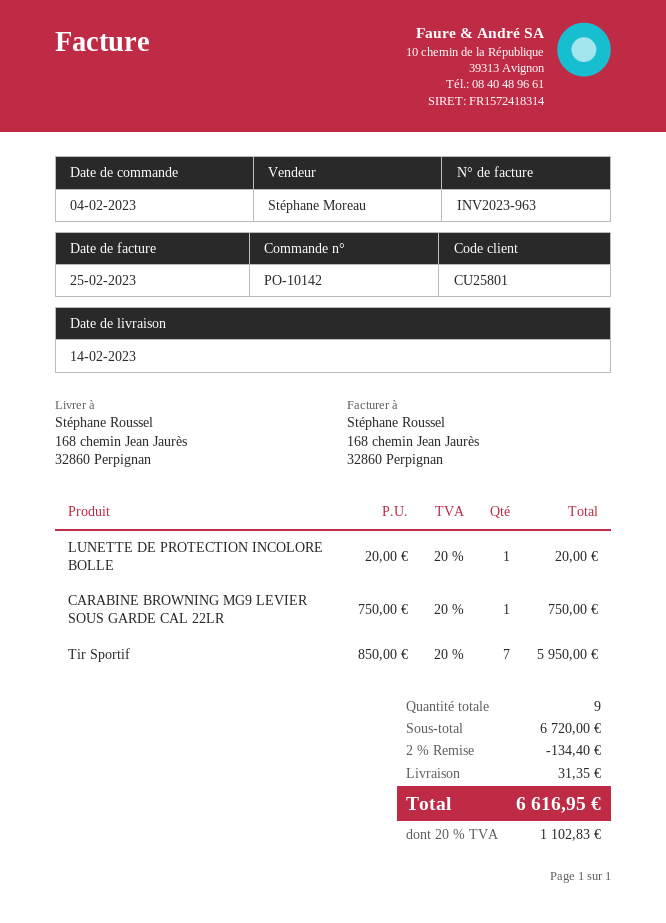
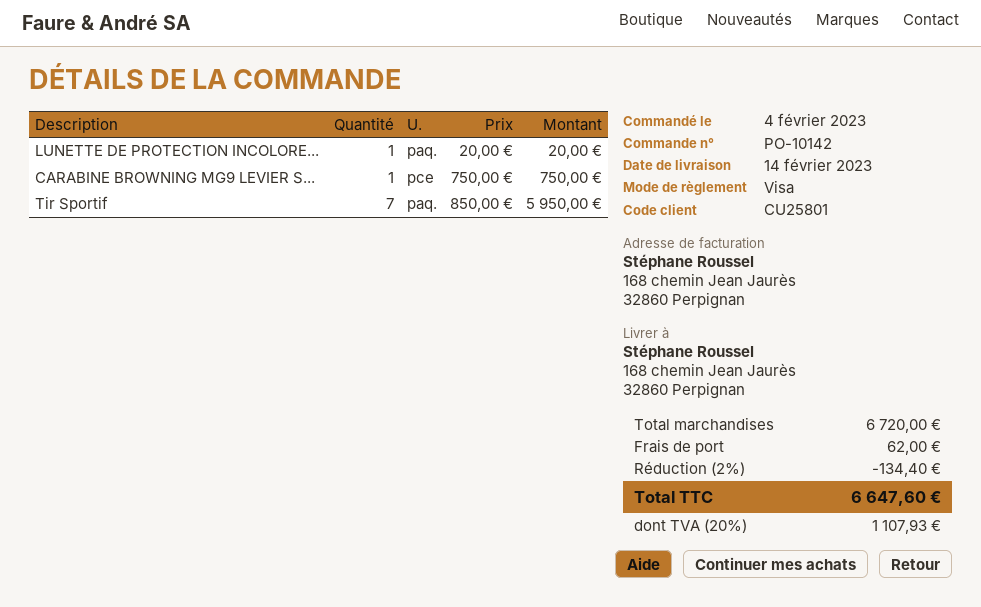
shipping: 31.35 -> 62.00
tax: 20% = 1102.83 -> 20% = 1107.93
total: 6616.95 -> 6647.60

